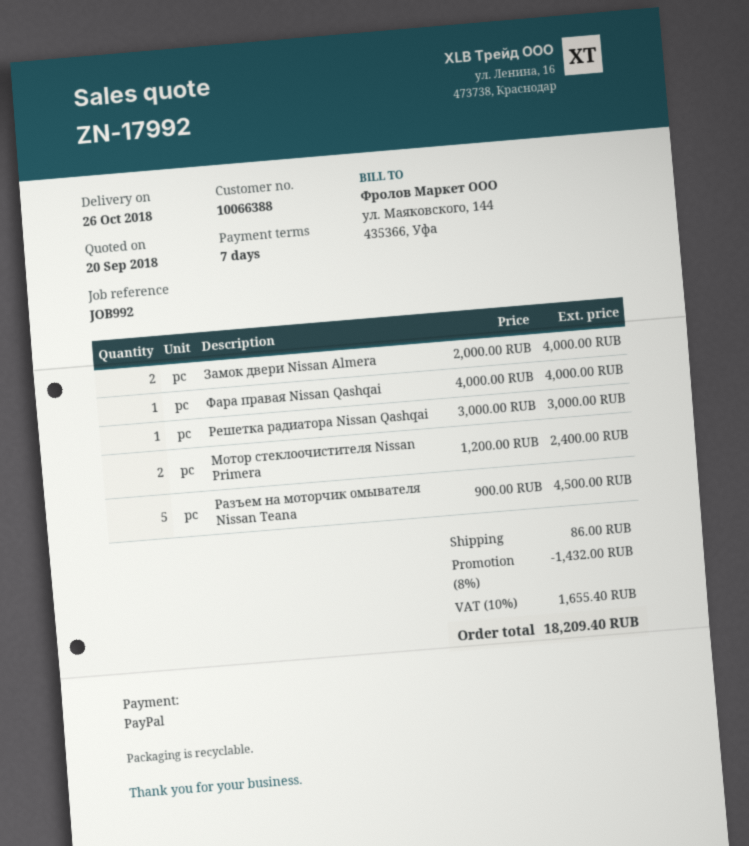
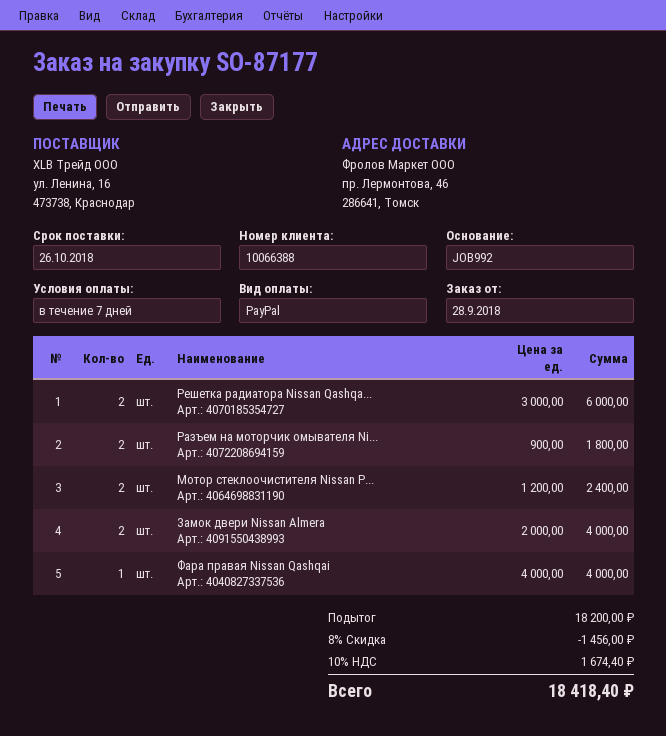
Решетка радиатора Nissan Qashqai: 1 x 3000.00 = 3000.00 -> 2 x 3000.00 = 6000.00
Разъем на моторчик омывателя Nissan Teana: 5 x 900.00 = 4500.00 -> 2 x 900.00 = 1800.00
discount: 8% = 1432.00 -> 8% = 1456.00
shipping: 86.00 -> none
tax: 10% = 1655.40 -> 10% = 1674.40
total: 18209.40 -> 18418.40

